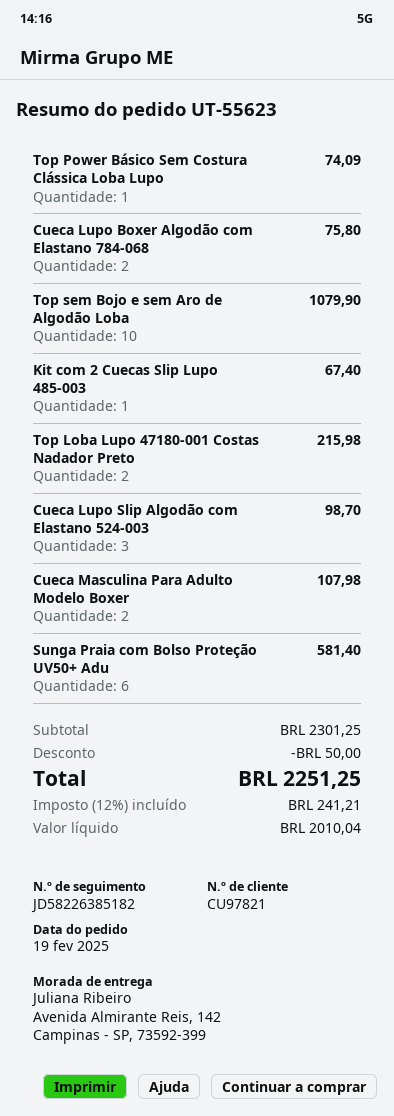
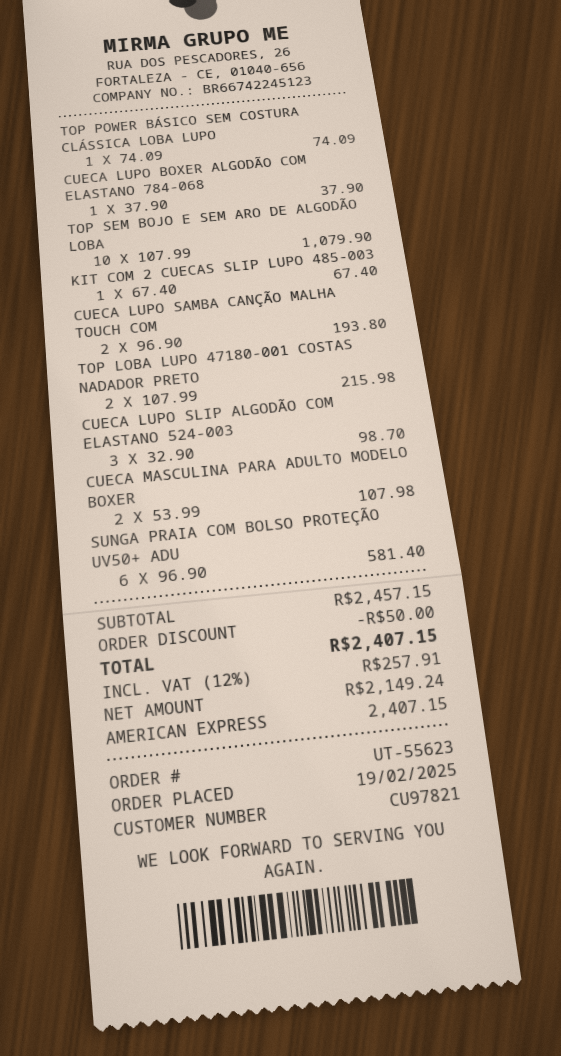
Cueca Lupo Boxer Algodão com Elastano 784-068: 2 for 75.80 -> 1 for 37.90
CUECA LUPO SAMBA CANÇÃO MALHA TOUCH COM: none -> 2 for 193.80
subtotal: 2301.25 -> 2457.15
net: 2010.04 -> 2149.24
tax: 12% = 241.21 -> 12% = 257.91
total: 2251.25 -> 2407.15

